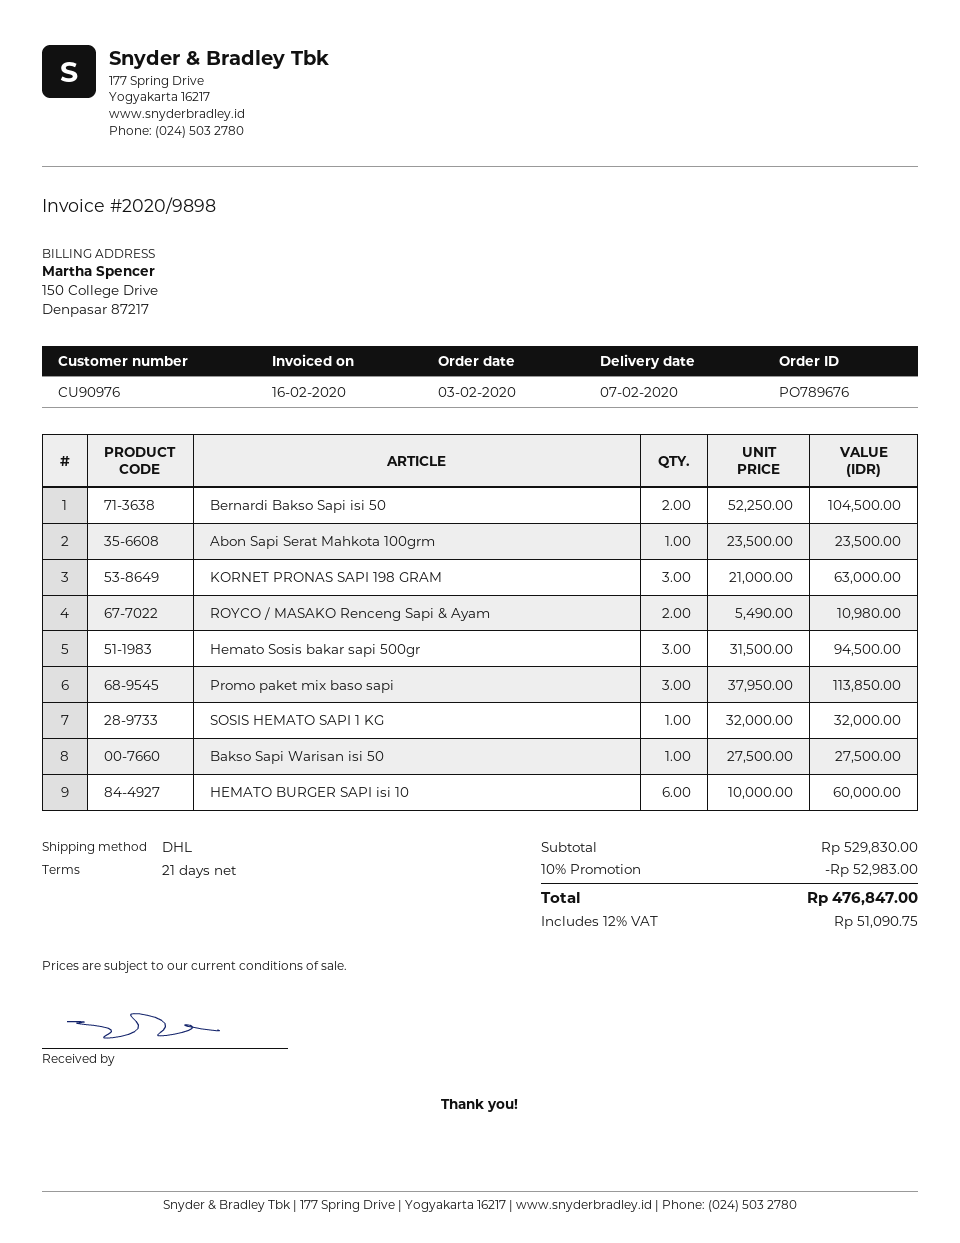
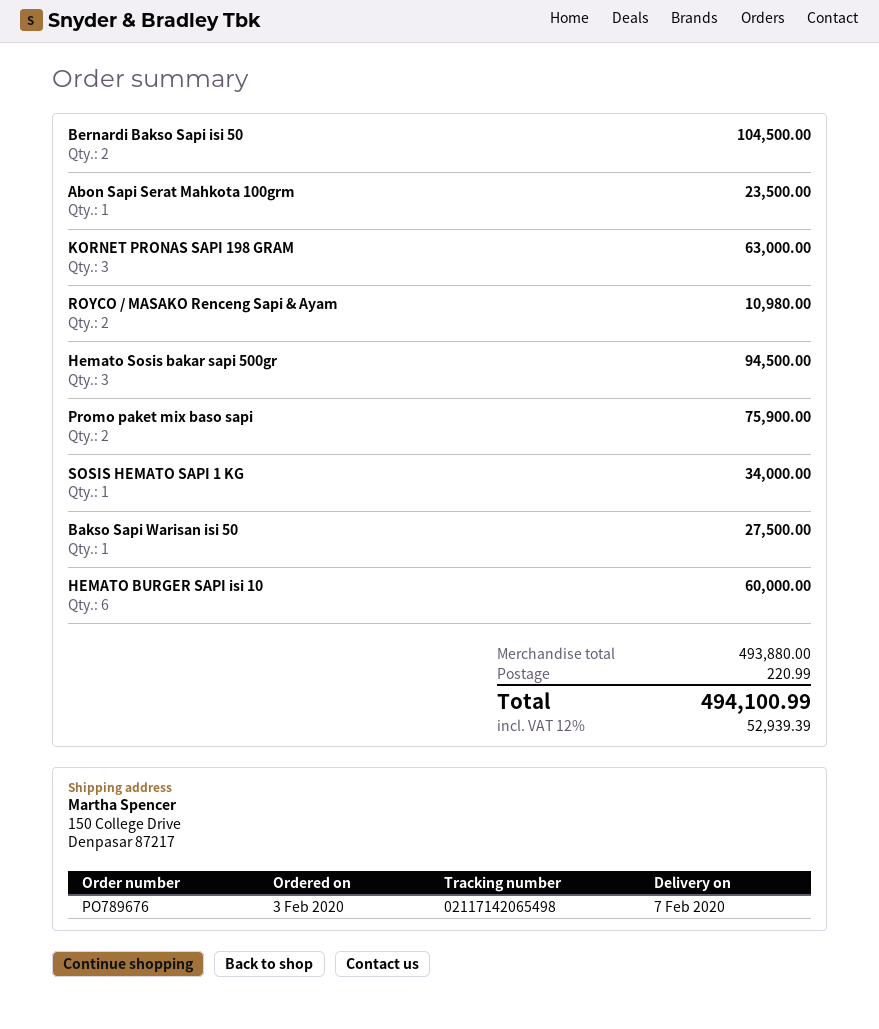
Promo paket mix baso sapi: 3 for 113850.00 -> 2 for 75900.00
SOSIS HEMATO SAPI 1 KG: 1 for 32000.00 -> 1 for 34000.00
subtotal: 529830.00 -> 493880.00
discount: 10% = 52983.00 -> none
shipping: none -> 220.99
tax: 12% = 51090.75 -> 12% = 52939.39
total: 476847.00 -> 494100.99

